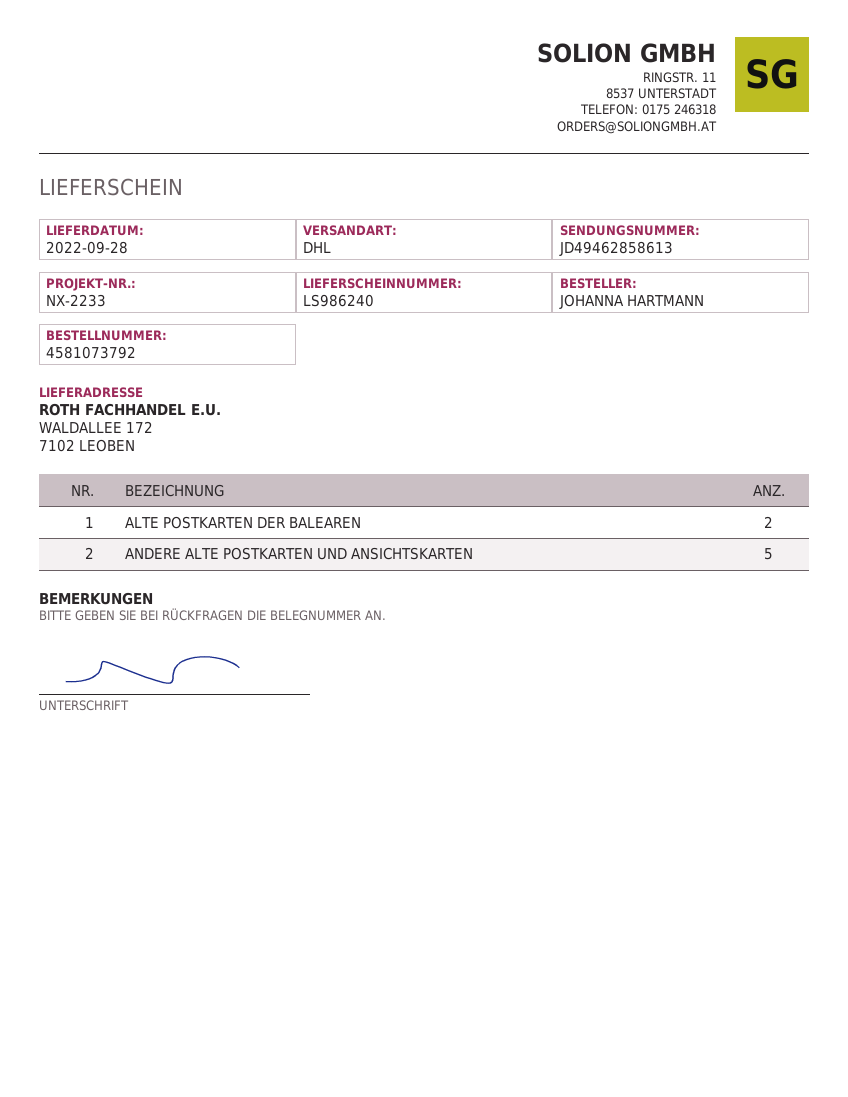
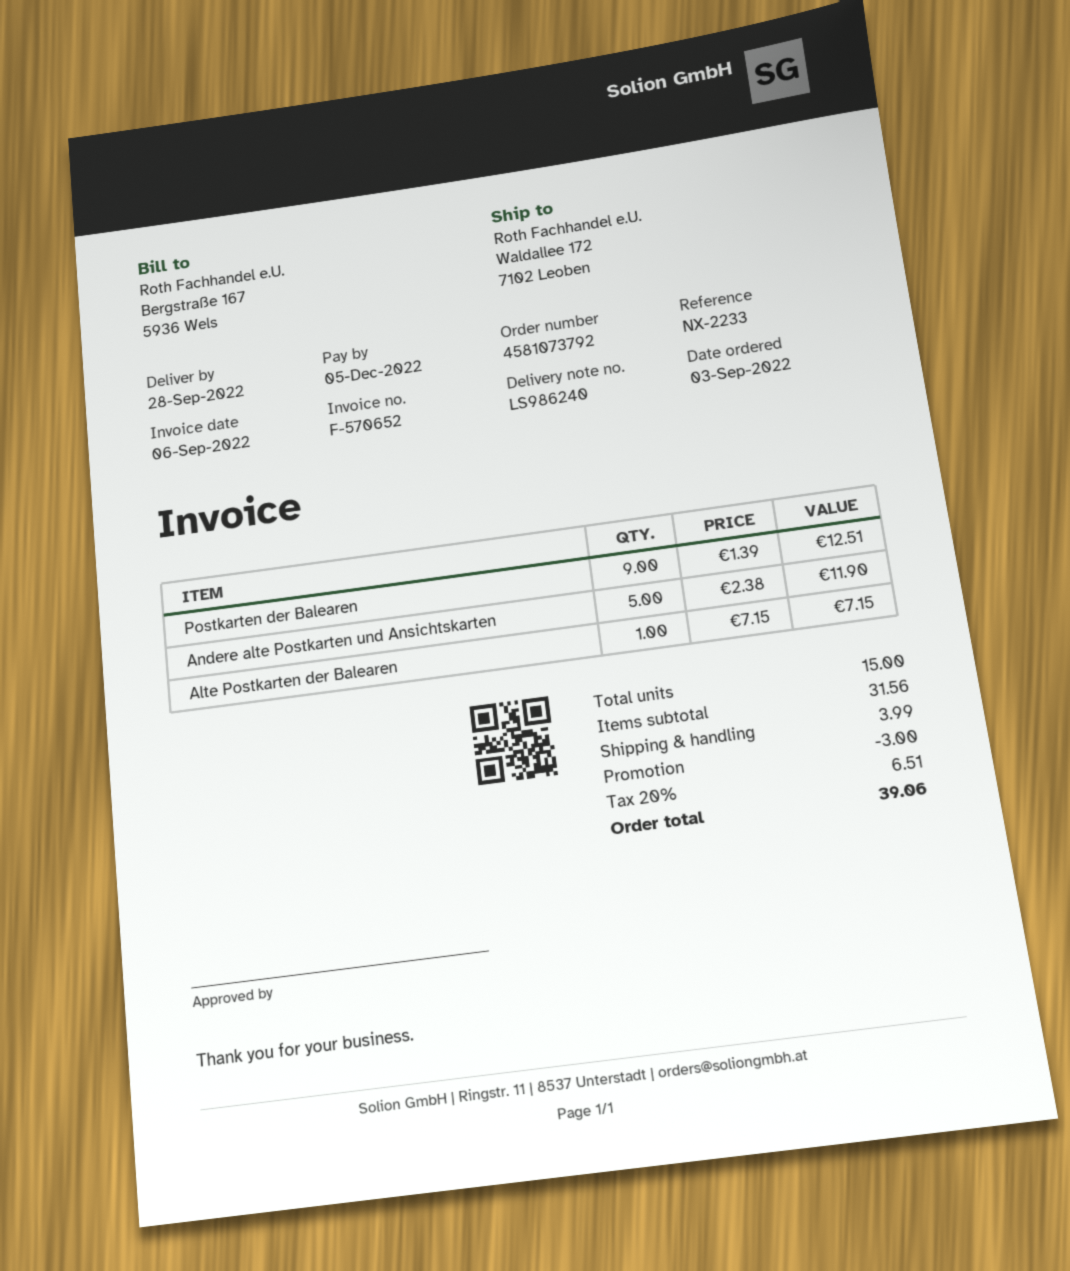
ALTE POSTKARTEN DER BALEAREN: 2 -> 1
Postkarten der Balearen: none -> 9

